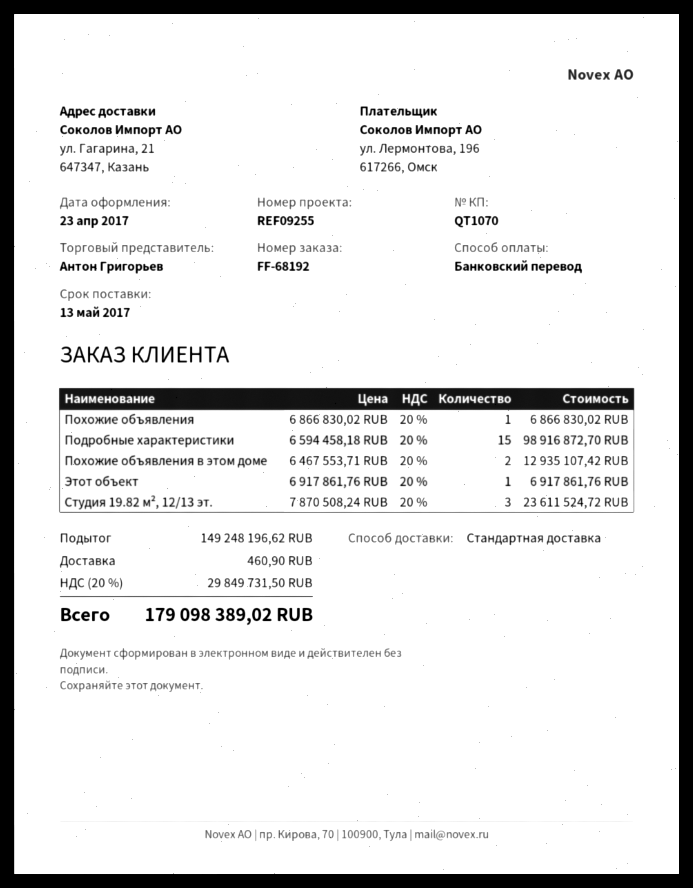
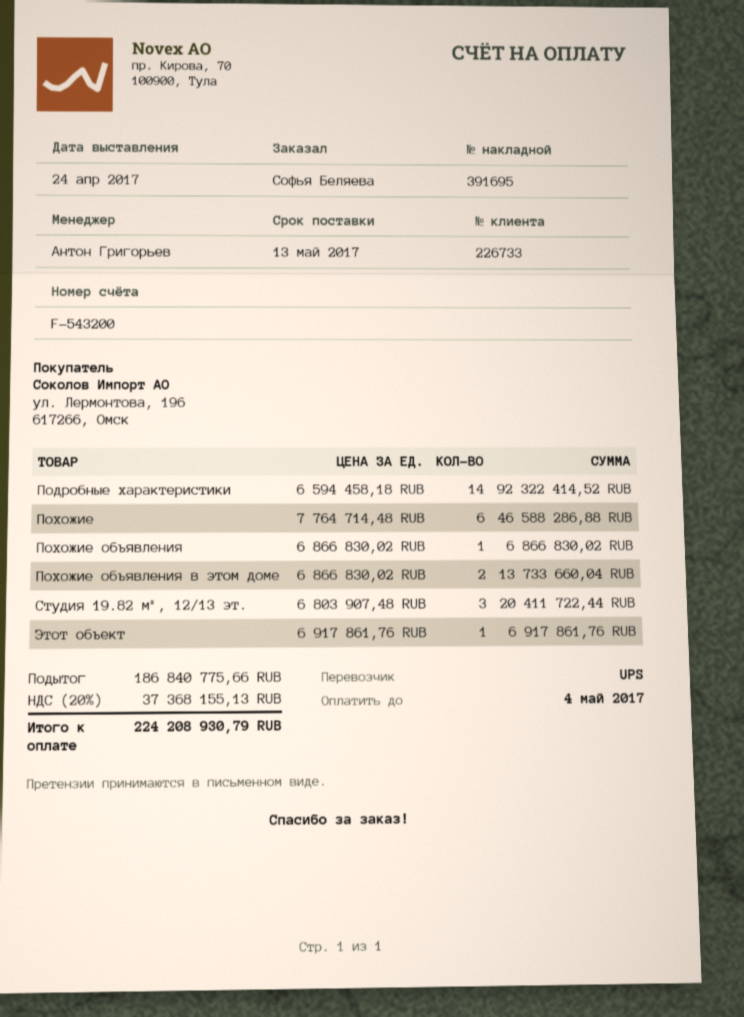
shipping method: standard -> UPS
Подробные характеристики: 15 x 6594458.18 = 98916872.70 -> 14 x 6594458.18 = 92322414.52
Похожие объявления в этом доме: 2 x 6467553.71 = 12935107.42 -> 2 x 6866830.02 = 13733660.04
Студия 19.82 м², 12/13 эт.: 3 x 7870508.24 = 23611524.72 -> 3 x 6803907.48 = 20411722.44
Похожие: none -> 6 x 7764714.48 = 46588286.88
subtotal: 149248196.62 -> 186840775.66
shipping: 460.90 -> none
tax: 20% = 29849731.50 -> 20% = 37368155.13
total: 179098389.02 -> 224208930.79

